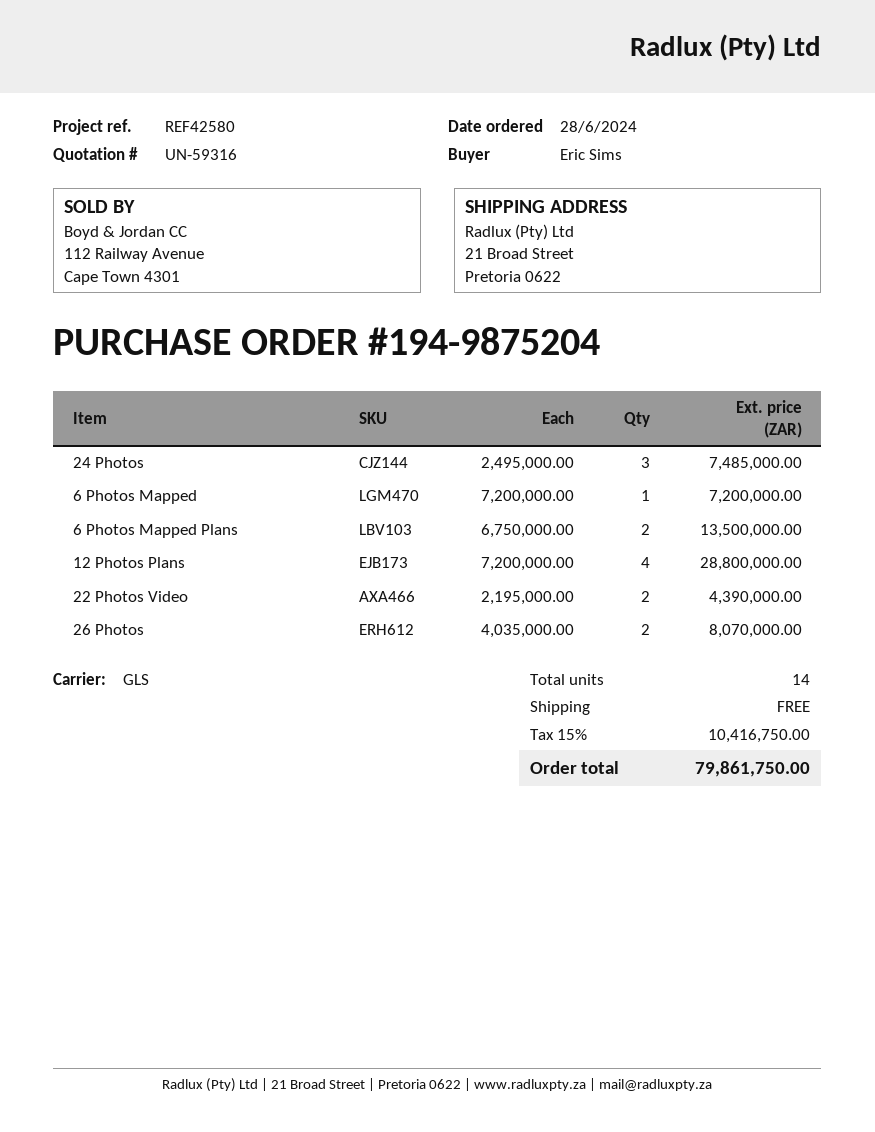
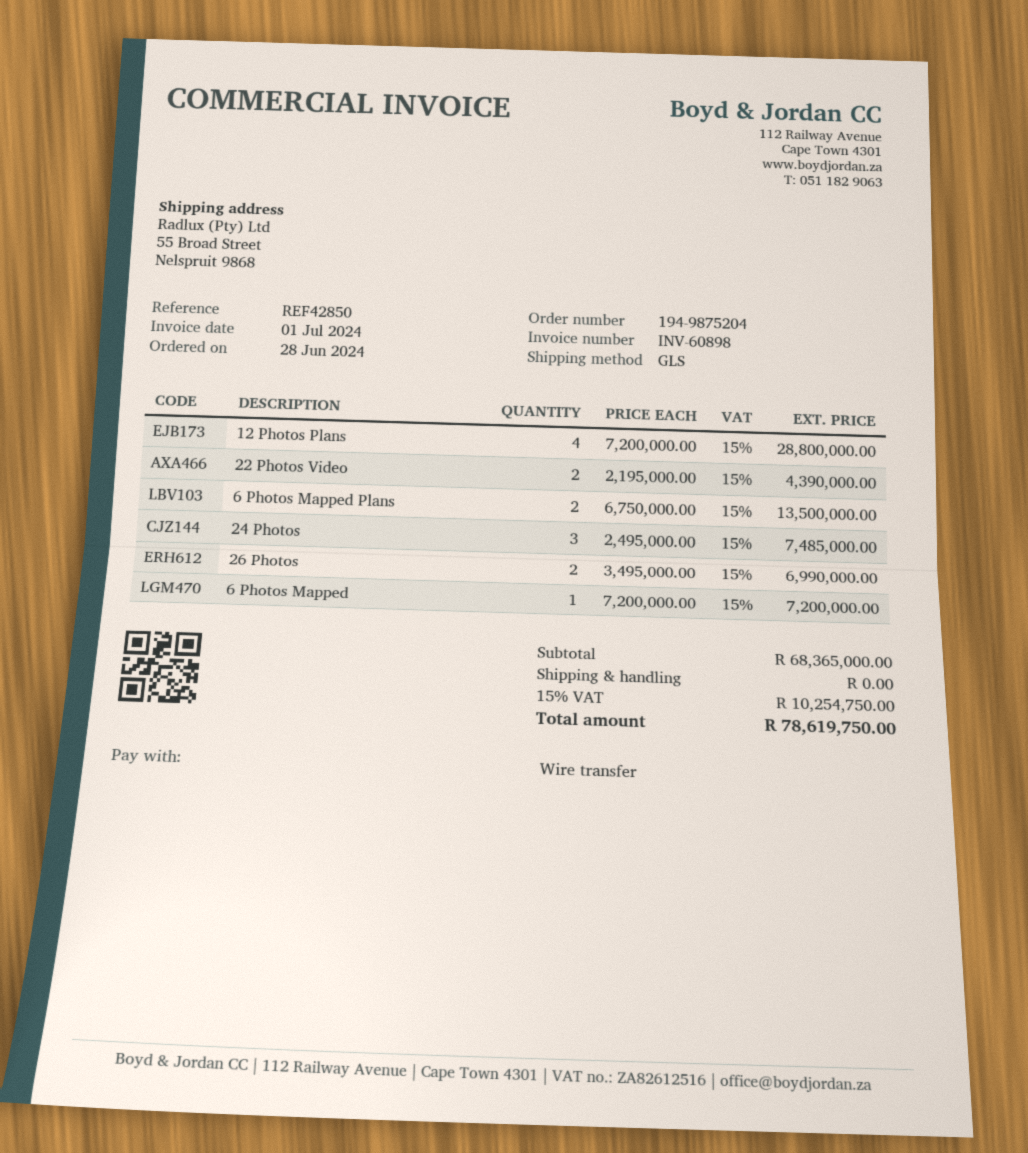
reference: REF42580 -> REF42850
ship to: 21 Broad Street, Pretoria 0622 -> 55 Broad Street, Nelspruit 9868
26 Photos: 2 x 4035000.00 = 8070000.00 -> 2 x 3495000.00 = 6990000.00
tax: 15% = 10416750.00 -> 15% = 10254750.00
total: 79861750.00 -> 78619750.00

